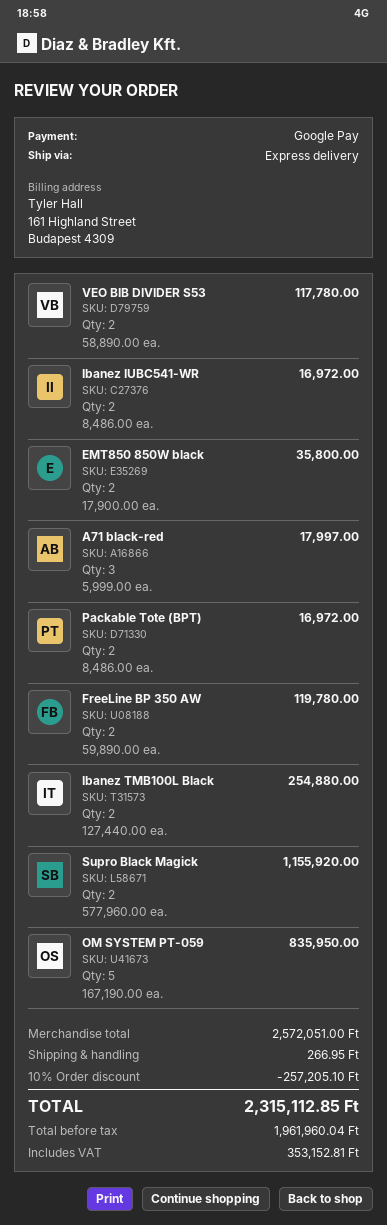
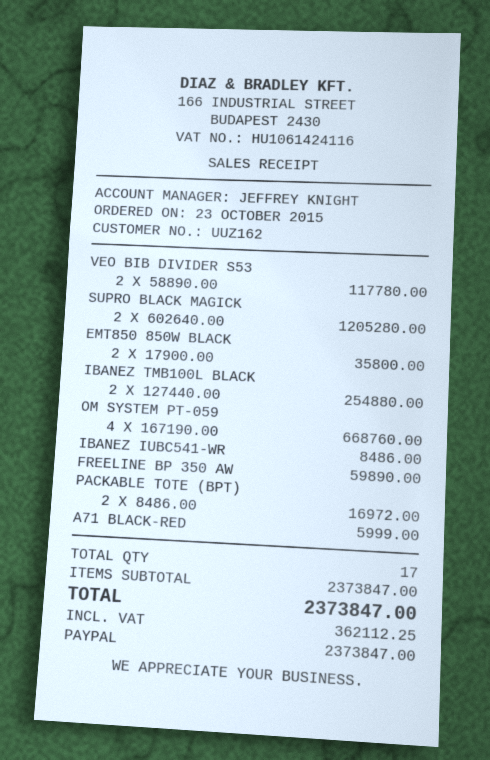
payment method: Google Pay -> PayPal
Ibanez IUBC541-WR: 2 x 8486.00 = 16972.00 -> 1 x 8486.00 = 8486.00
A71 black-red: 3 x 5999.00 = 17997.00 -> 1 x 5999.00 = 5999.00
FreeLine BP 350 AW: 2 x 59890.00 = 119780.00 -> 1 x 59890.00 = 59890.00
Supro Black Magick: 2 x 577960.00 = 1155920.00 -> 2 x 602640.00 = 1205280.00
OM SYSTEM PT-059: 5 x 167190.00 = 835950.00 -> 4 x 167190.00 = 668760.00
subtotal: 2572051.00 -> 2373847.00
discount: 10% = 257205.10 -> none
shipping: 266.95 -> none
tax: 353152.81 -> 362112.25
total: 2315112.85 -> 2373847.00

